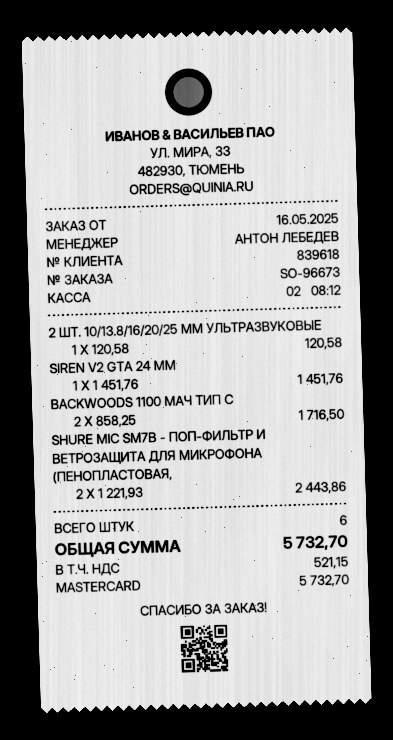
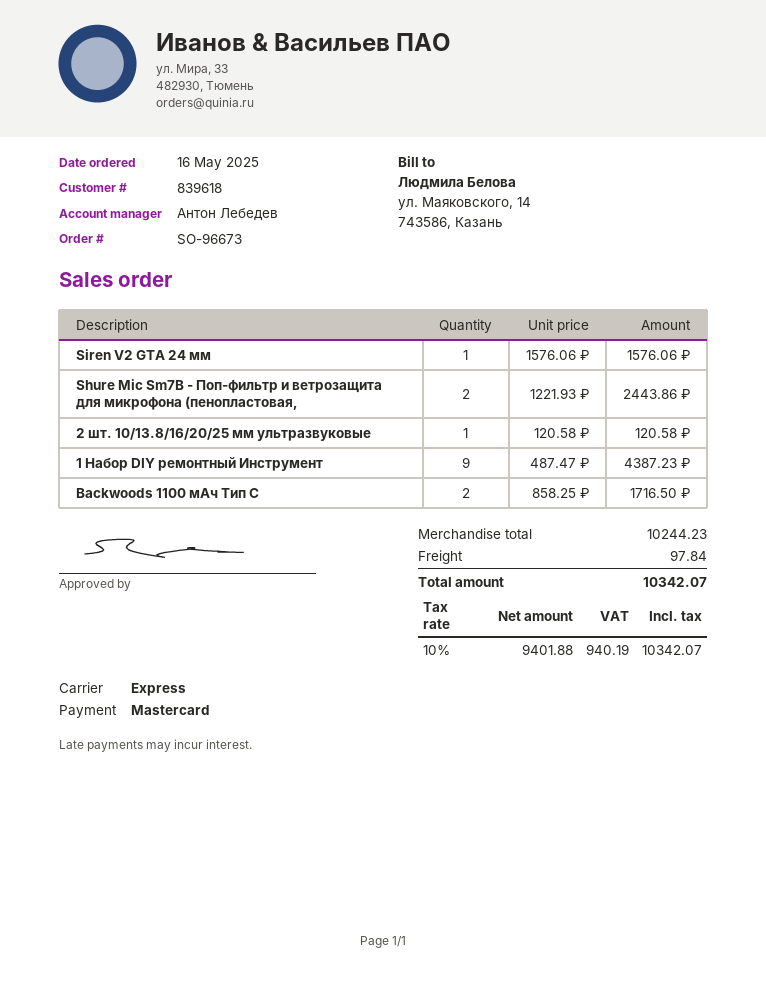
SIREN V2 GTA 24 ММ: 1 x 1451.76 = 1451.76 -> 1 x 1576.06 = 1576.06
1 Набор DIY ремонтный Инструмент: none -> 9 x 487.47 = 4387.23
shipping: none -> 97.84
tax: 521.15 -> 940.19
total: 5732.70 -> 10342.07

